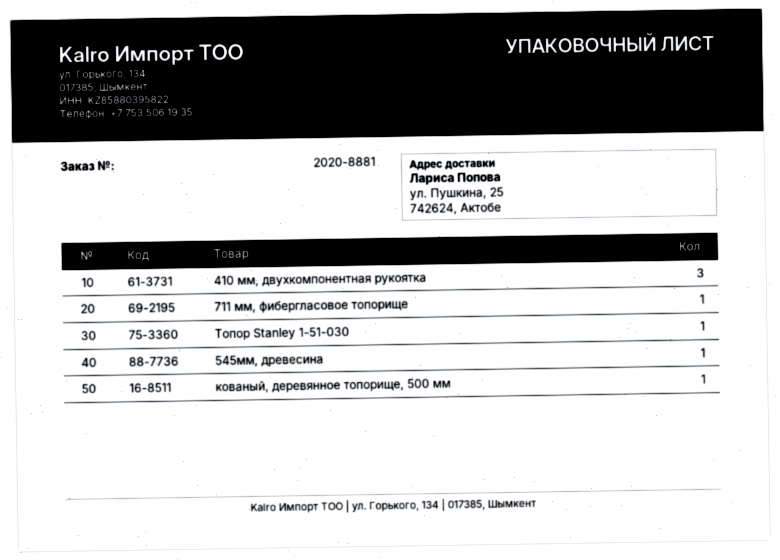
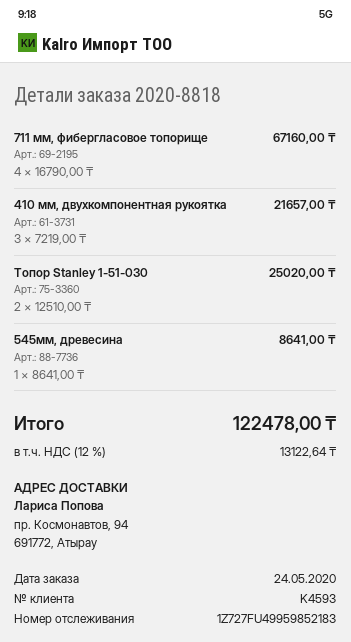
order number: 2020-8881 -> 2020-8818
ship to: ул. Пушкина, 25, 742624, Актобе -> пр. Космонавтов, 94, 691772, Атырау
711 мм, фибергласовое топорище: 1 -> 4
Топор Stanley 1-51-030: 1 -> 2
кованый, деревянное топорище, 500 мм: 1 -> none

